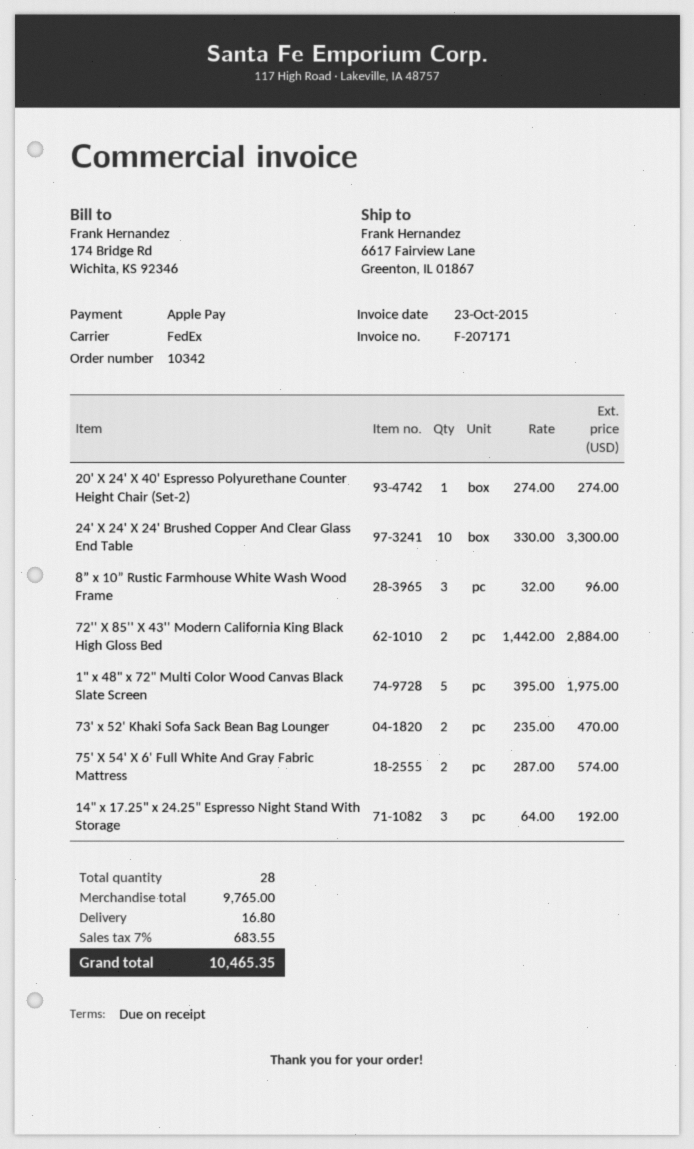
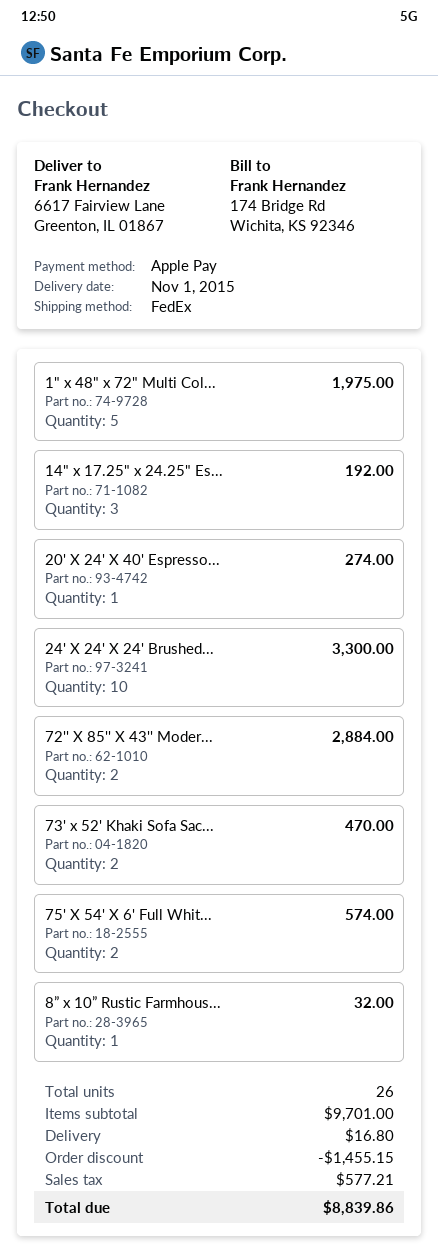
8” x 10” Rustic Farmhouse White Wash Wood Frame: 3 for 96.00 -> 1 for 32.00
total quantity: 28 -> 26
subtotal: 9765.00 -> 9701.00
discount: none -> 1455.15
tax: 683.55 -> 577.21
total: 10465.35 -> 8839.86

